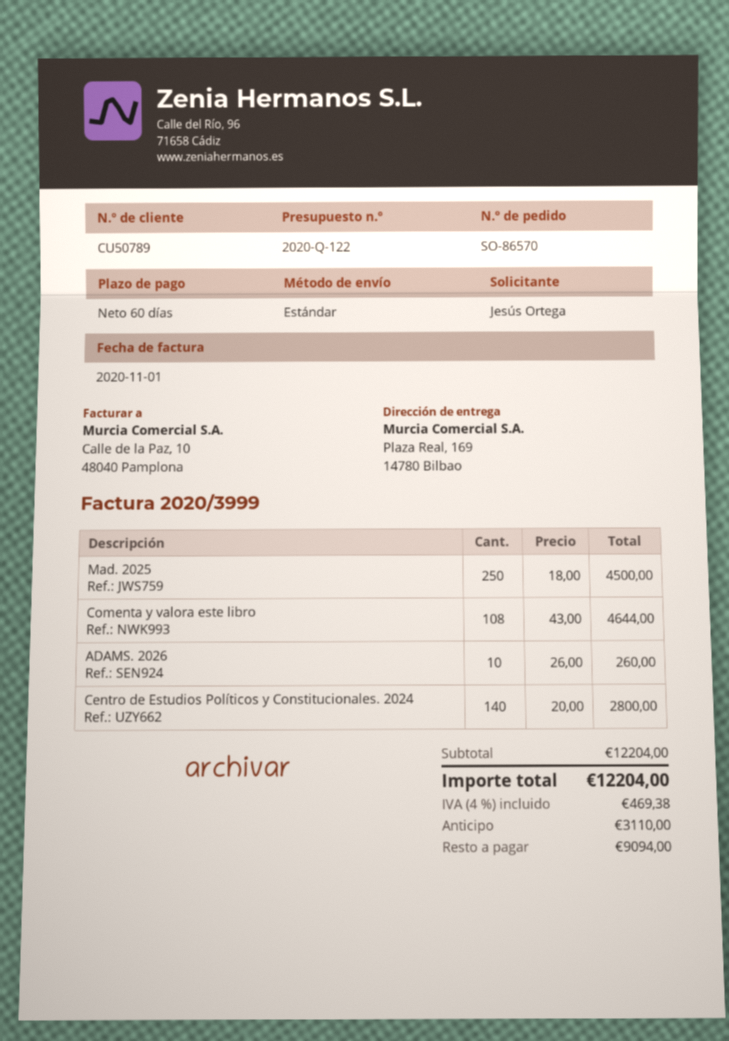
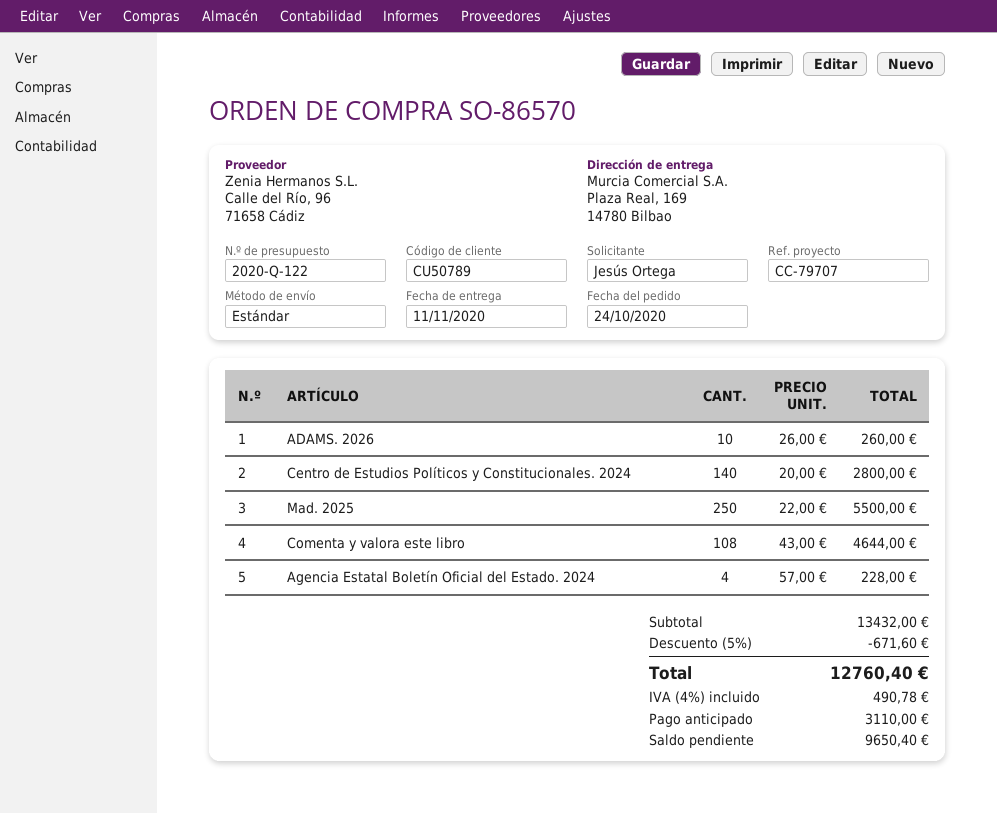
Mad. 2025: 250 x 18.00 = 4500.00 -> 250 x 22.00 = 5500.00
Agencia Estatal Boletín Oficial del Estado. 2024: none -> 4 x 57.00 = 228.00
subtotal: 12204.00 -> 13432.00
discount: none -> 5% = 671.60
tax: 4% = 469.38 -> 4% = 490.78
total: 12204.00 -> 12760.40
balance: 9094.00 -> 9650.40

